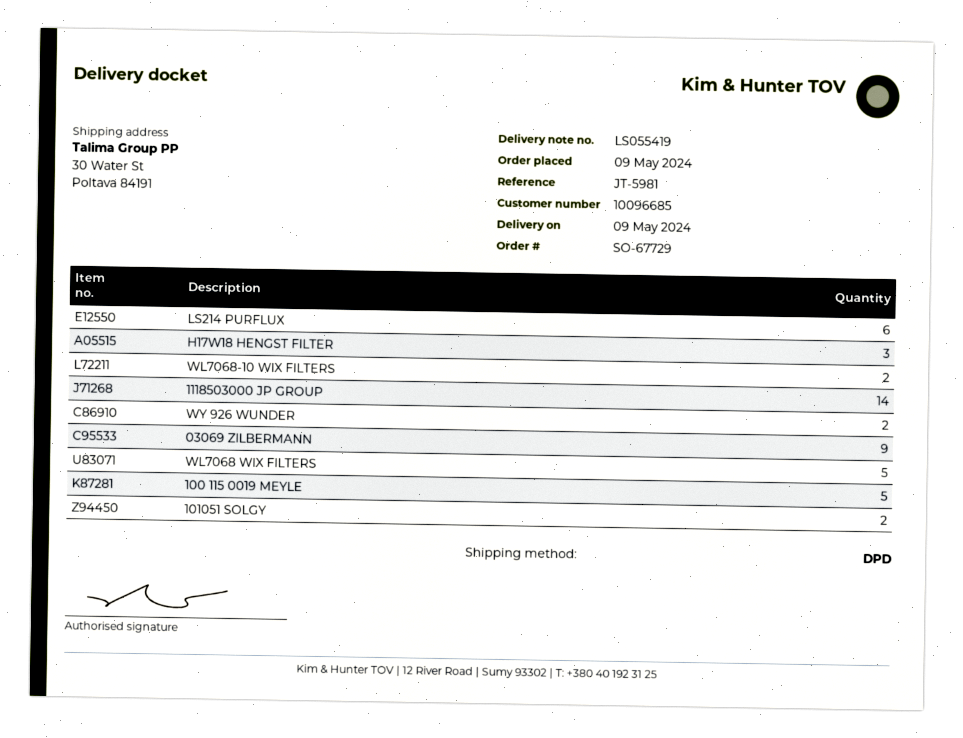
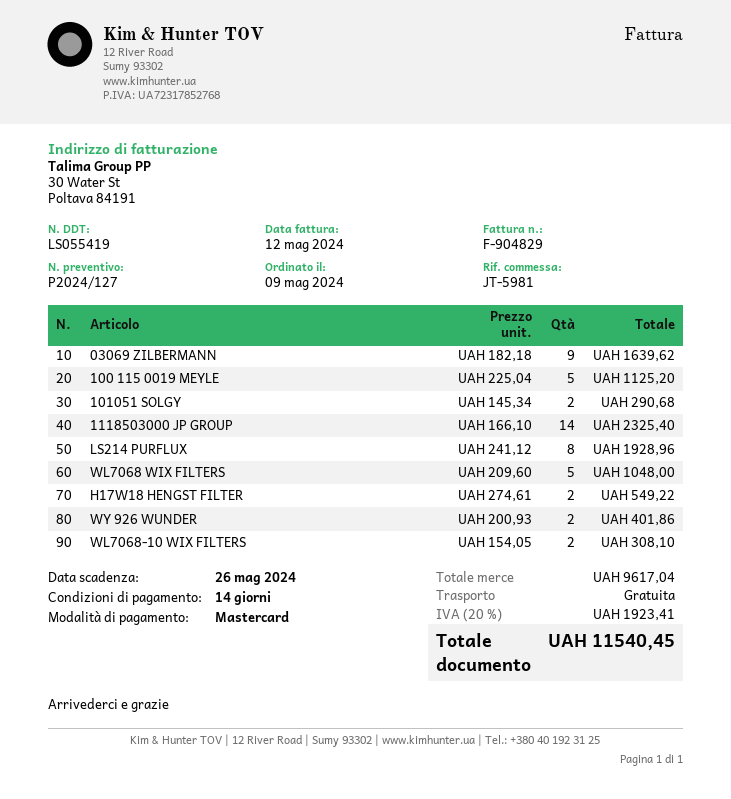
LS214 PURFLUX: 6 -> 8
H17W18 HENGST FILTER: 3 -> 2

